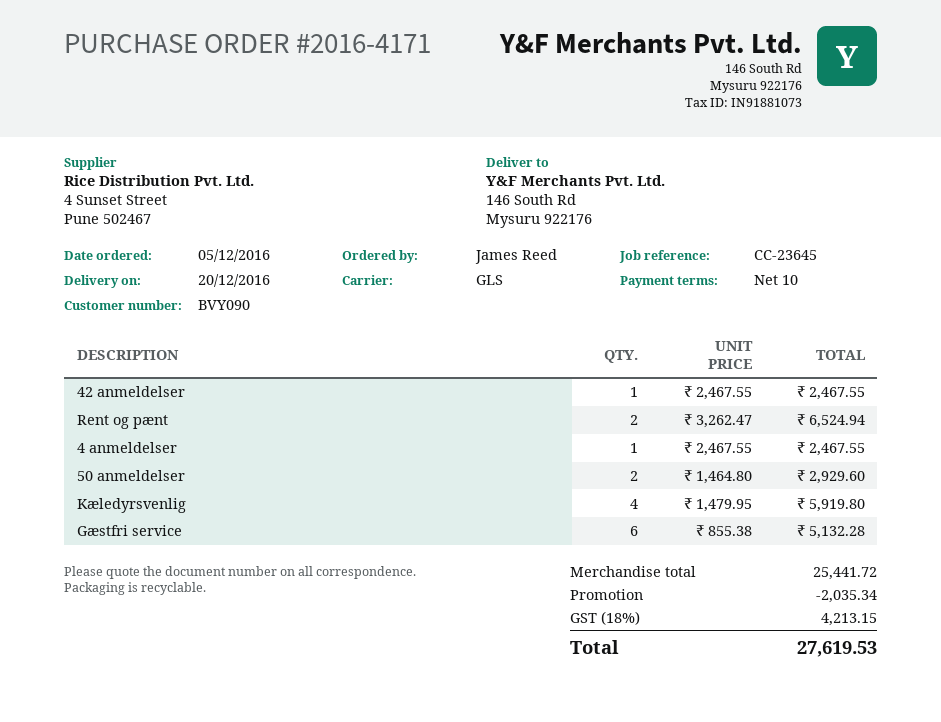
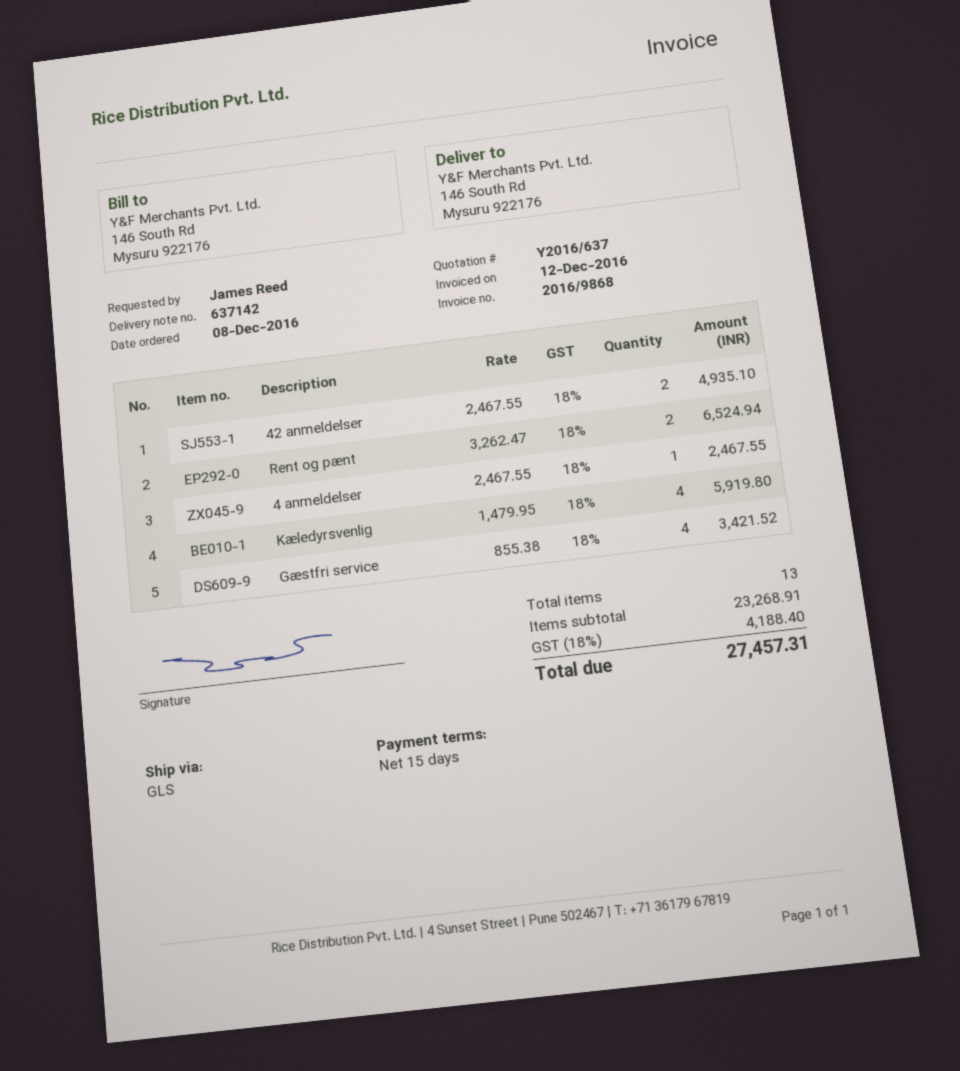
order date: 2016-12-05 -> 2016-12-08
payment terms: 10 days -> 15 days
42 anmeldelser: 1 x 2467.55 = 2467.55 -> 2 x 2467.55 = 4935.10
50 anmeldelser: 2 x 1464.80 = 2929.60 -> none
Gæstfri service: 6 x 855.38 = 5132.28 -> 4 x 855.38 = 3421.52
subtotal: 25441.72 -> 23268.91
discount: 2035.34 -> none
tax: 18% = 4213.15 -> 18% = 4188.40
total: 27619.53 -> 27457.31

